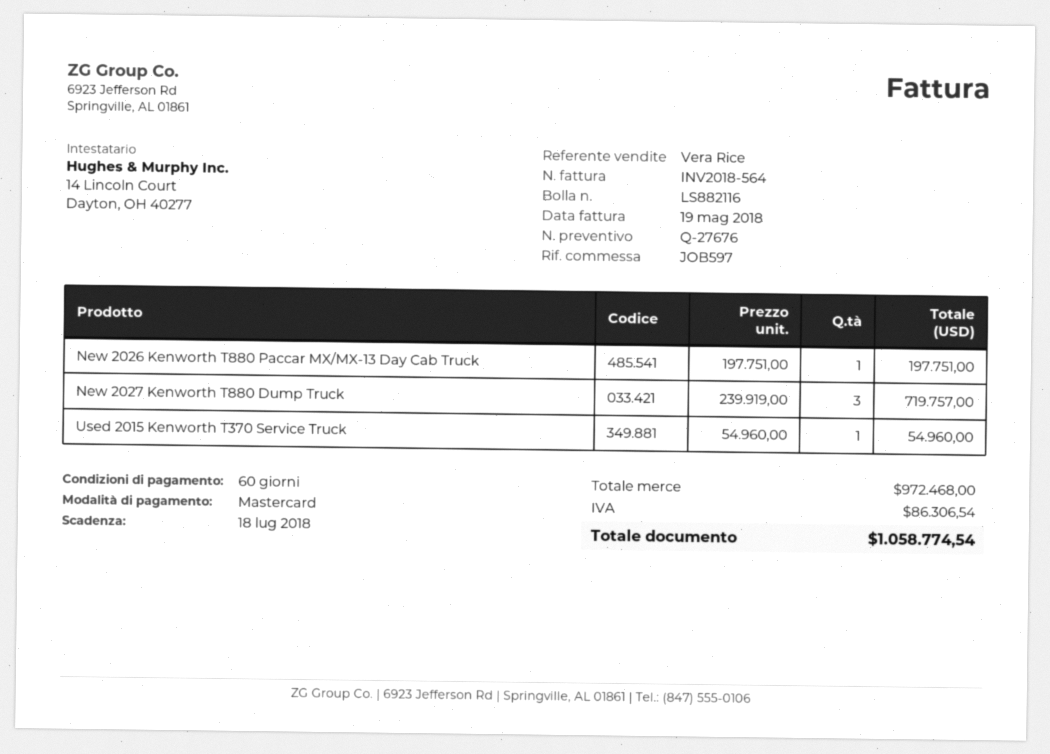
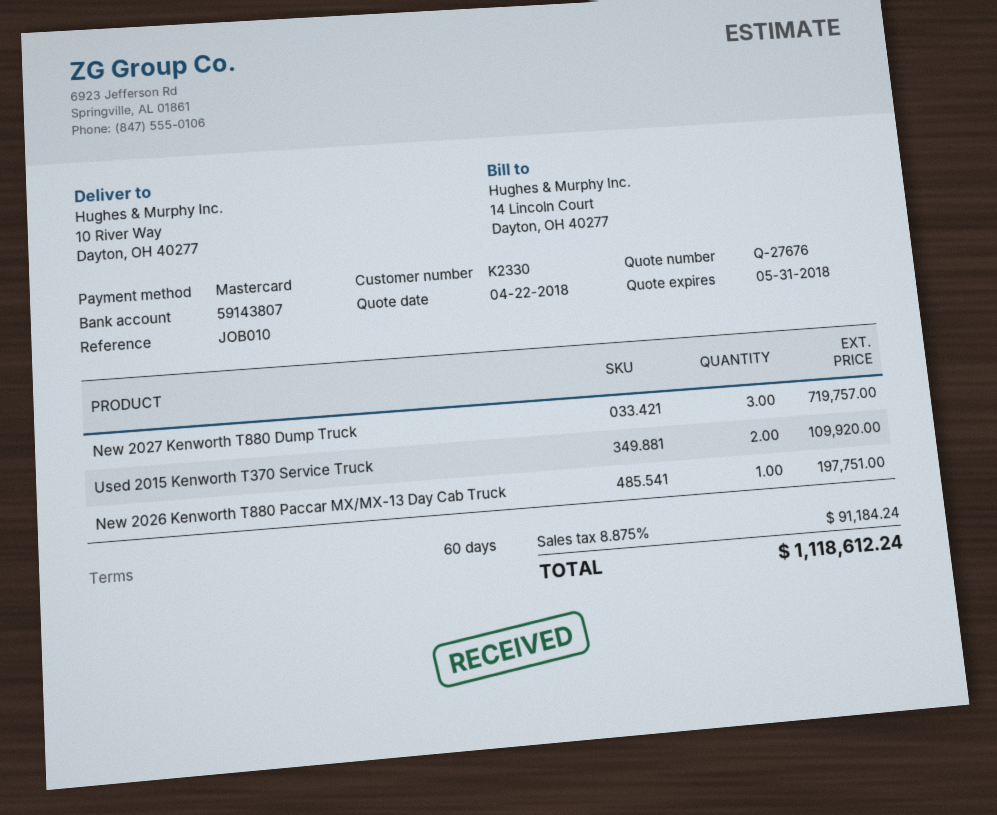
reference: JOB597 -> JOB010
Used 2015 Kenworth T370 Service Truck: 1 for 54960.00 -> 2 for 109920.00
tax: 86306.54 -> 91184.24
total: 1058774.54 -> 1118612.24

